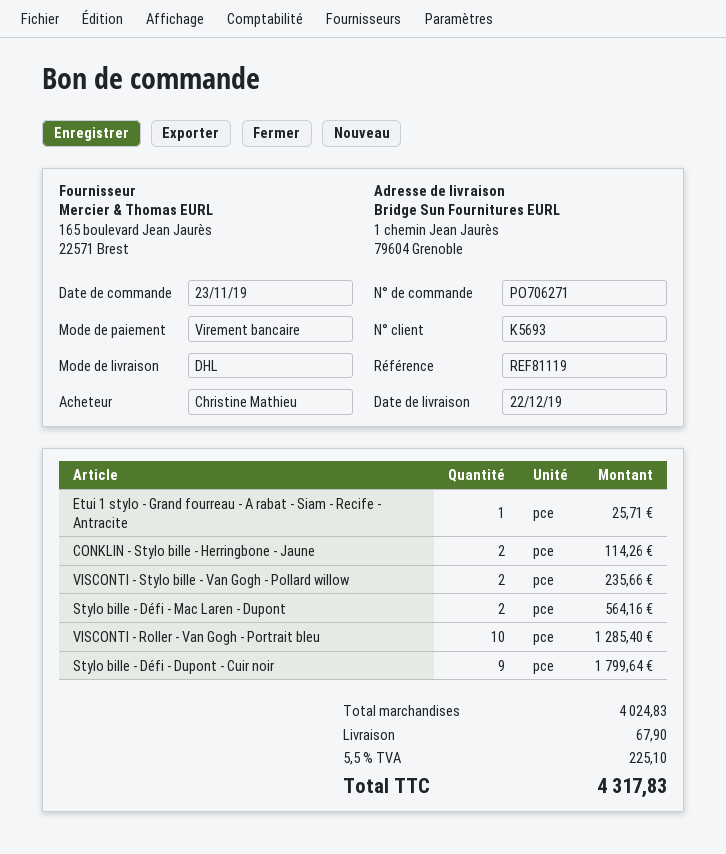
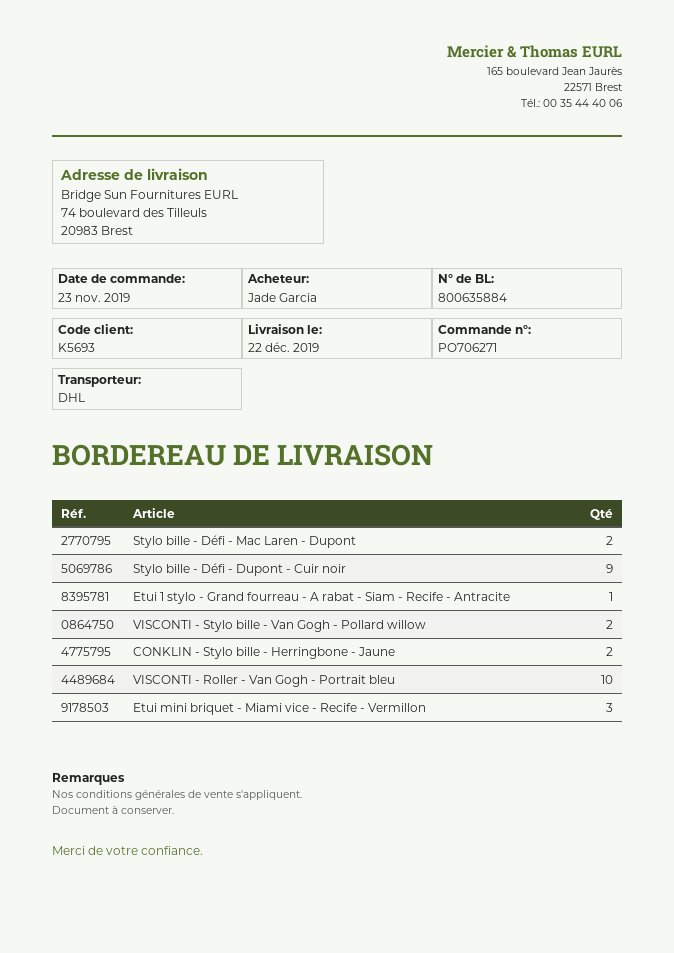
ordered by: Christine Mathieu -> Jade Garcia
ship to: 1 chemin Jean Jaurès, 79604 Grenoble -> 74 boulevard des Tilleuls, 20983 Brest
Etui mini briquet - Miami vice - Recife - Vermillon: none -> 3

